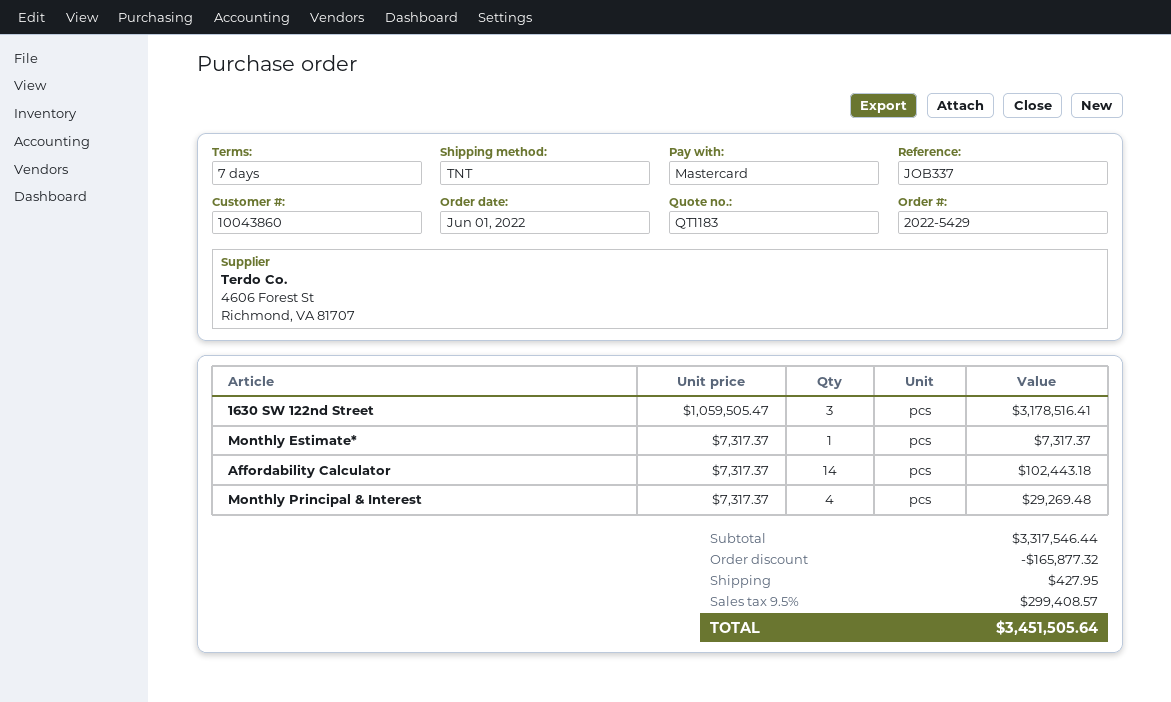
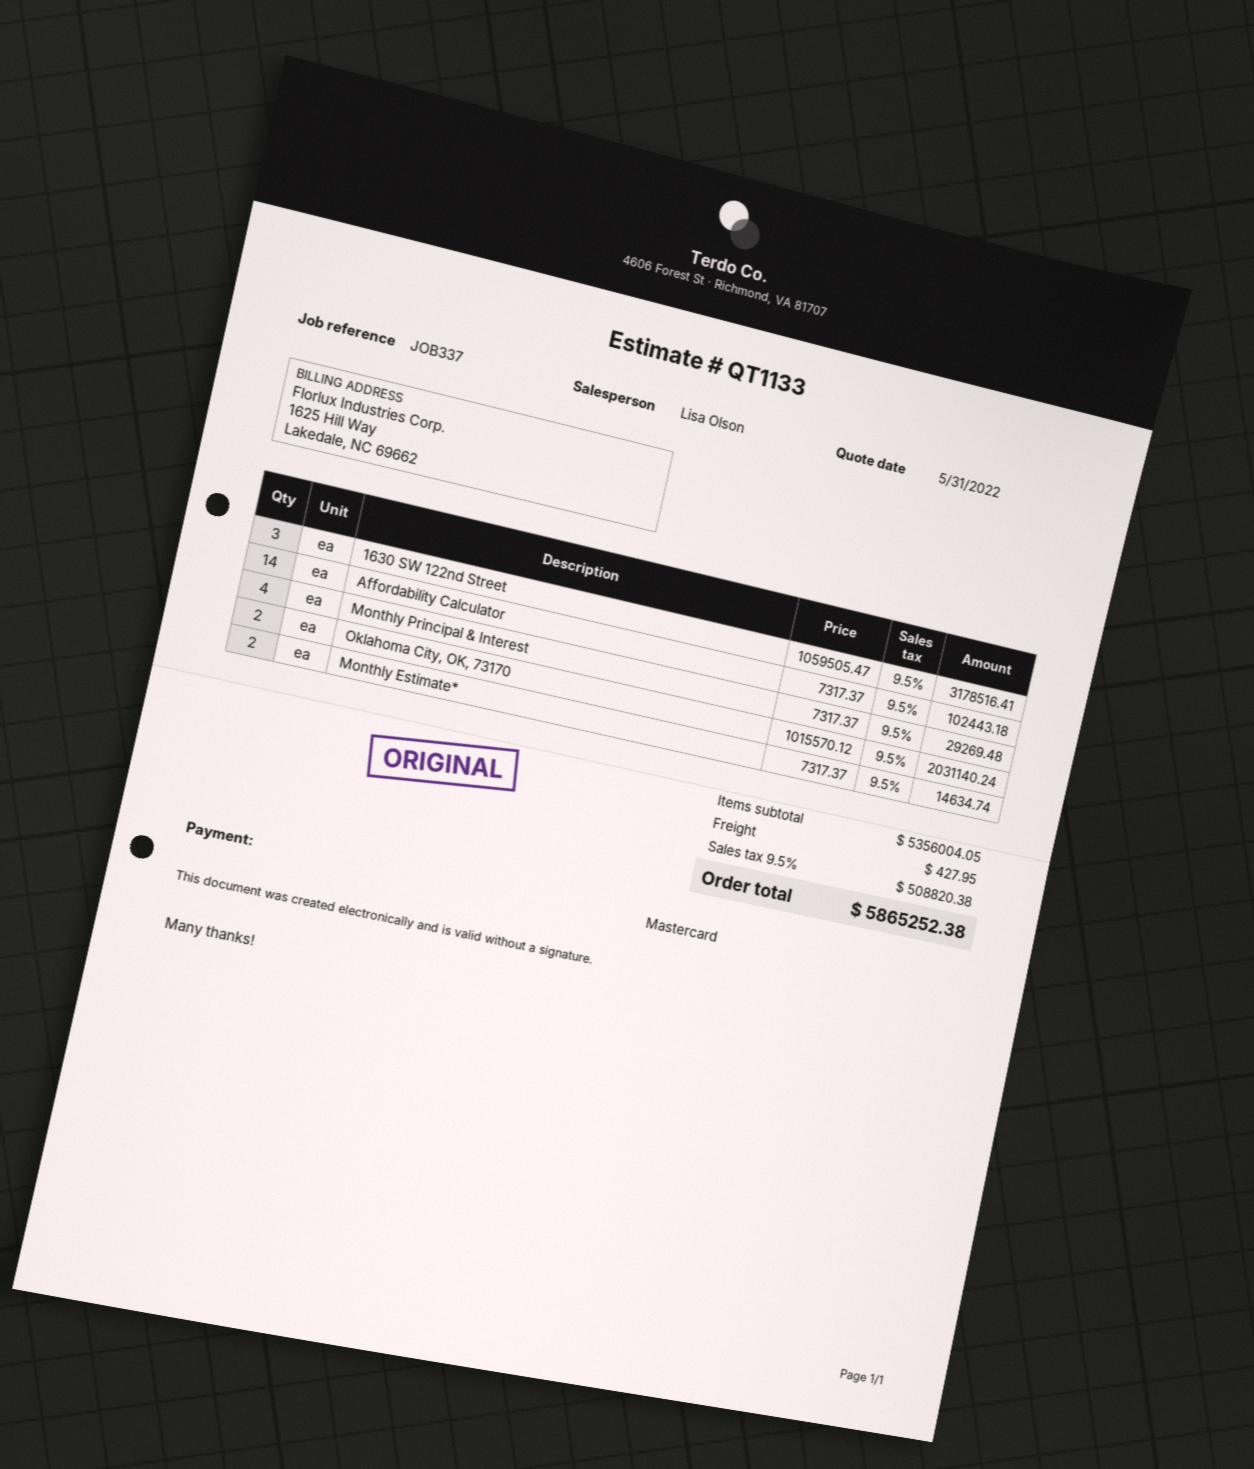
quote number: QT1183 -> QT1133
Monthly Estimate*: 1 x 7317.37 = 7317.37 -> 2 x 7317.37 = 14634.74
Oklahoma City, OK, 73170: none -> 2 x 1015570.12 = 2031140.24
subtotal: 3317546.44 -> 5356004.05
discount: 165877.32 -> none
tax: 9.5% = 299408.57 -> 9.5% = 508820.38
total: 3451505.64 -> 5865252.38

